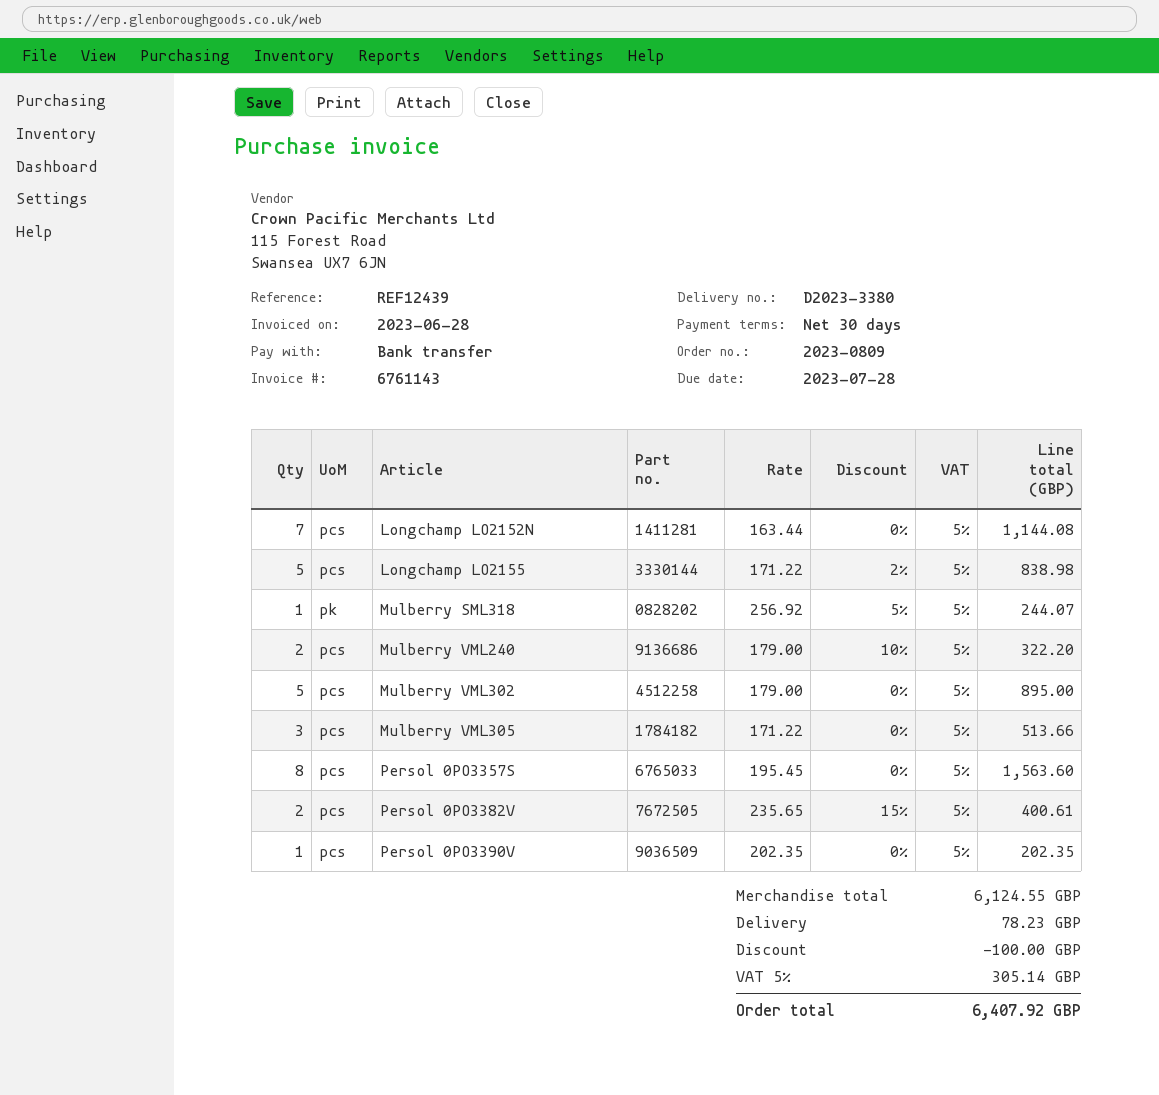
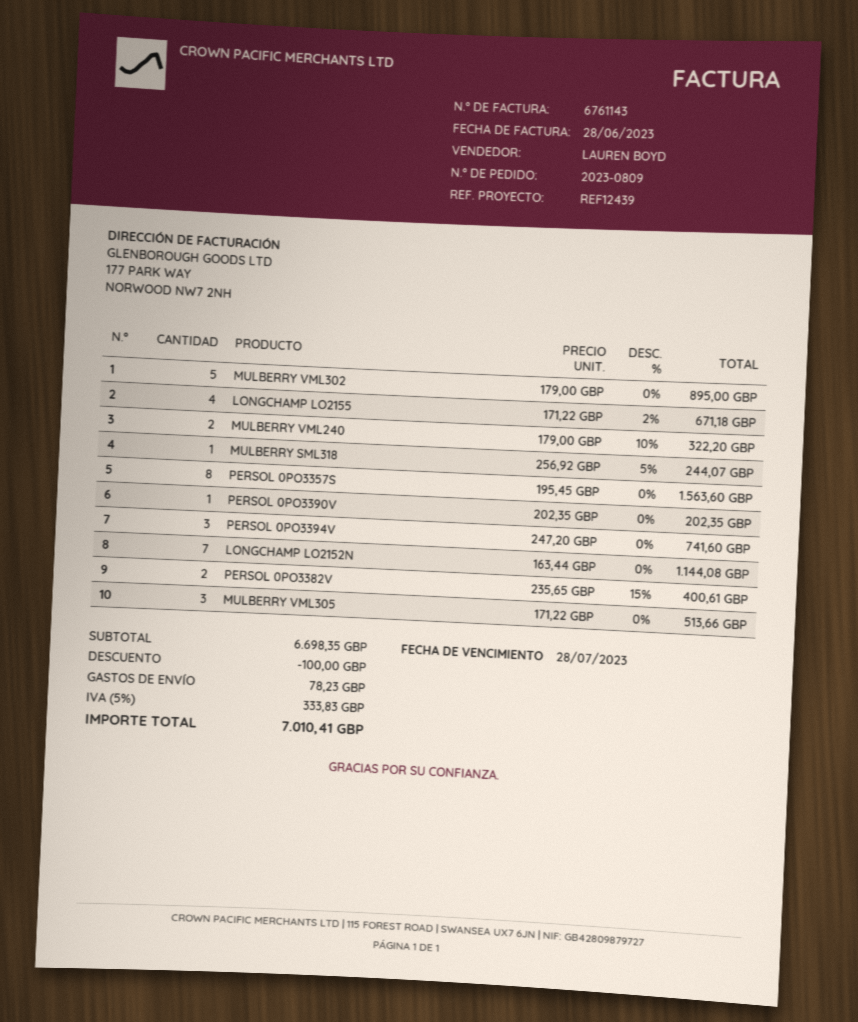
Longchamp LO2155: 5 x 171.22 - 2% = 838.98 -> 4 x 171.22 - 2% = 671.18
PERSOL 0PO3394V: none -> 3 x 247.20 = 741.60
subtotal: 6124.55 -> 6698.35
tax: 5% = 305.14 -> 5% = 333.83
total: 6407.92 -> 7010.41

